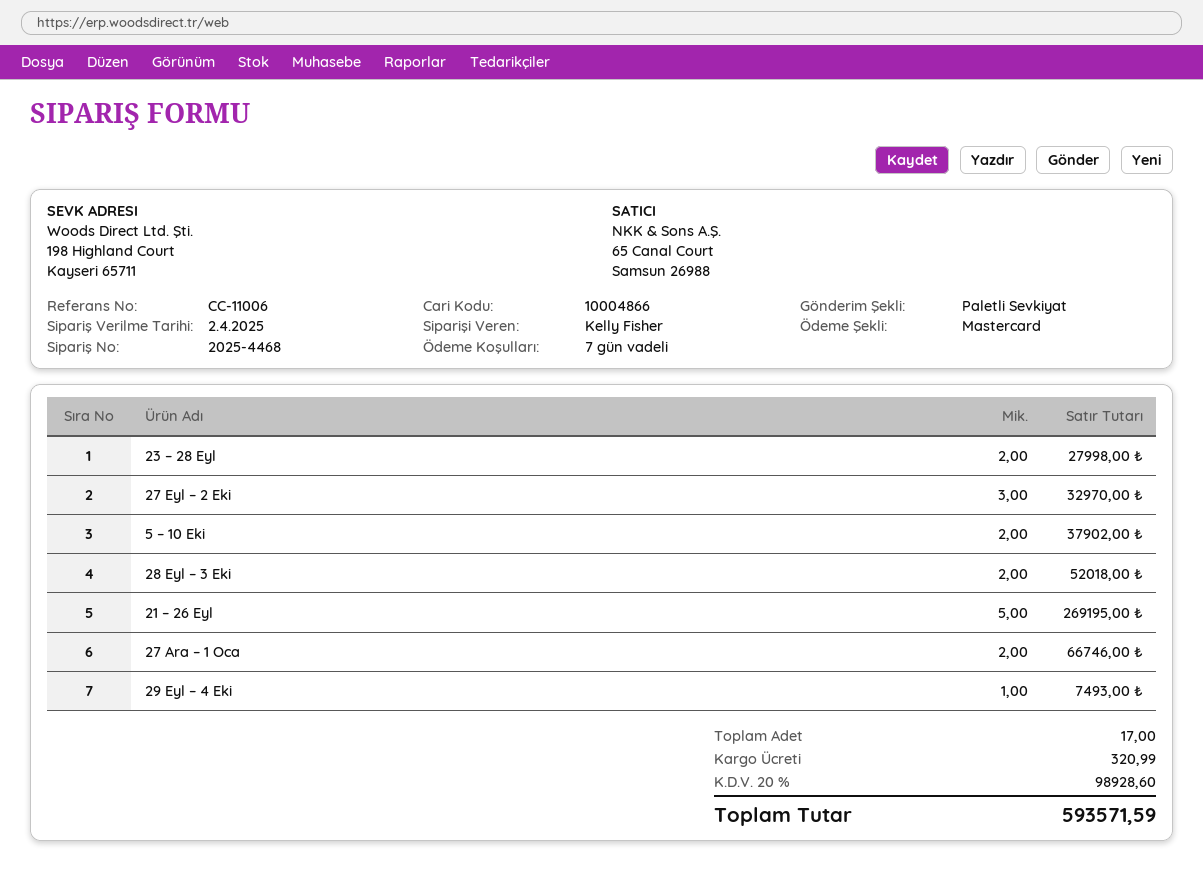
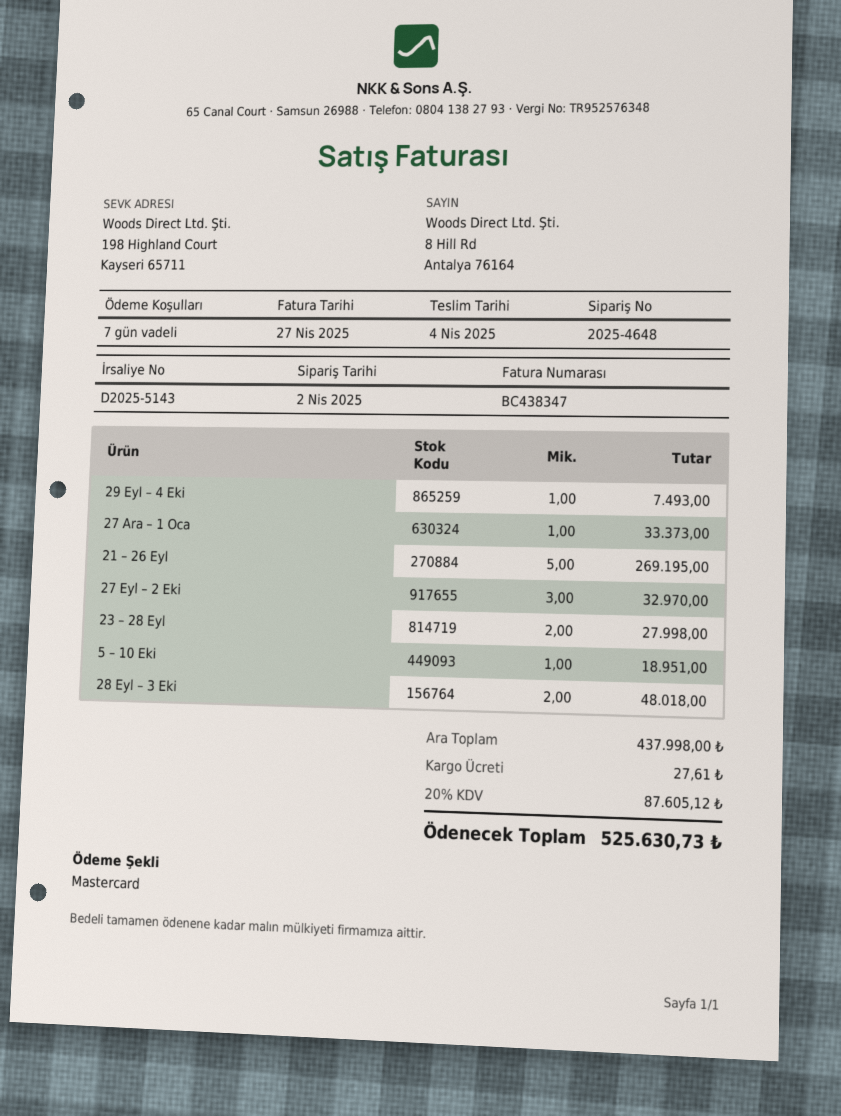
order number: 2025-4468 -> 2025-4648
5 – 10 Eki: 2 for 37902.00 -> 1 for 18951.00
28 Eyl – 3 Eki: 2 for 52018.00 -> 2 for 48018.00
27 Ara – 1 Oca: 2 for 66746.00 -> 1 for 33373.00
shipping: 320.99 -> 27.61
tax: 20% = 98928.60 -> 20% = 87605.12
total: 593571.59 -> 525630.73

